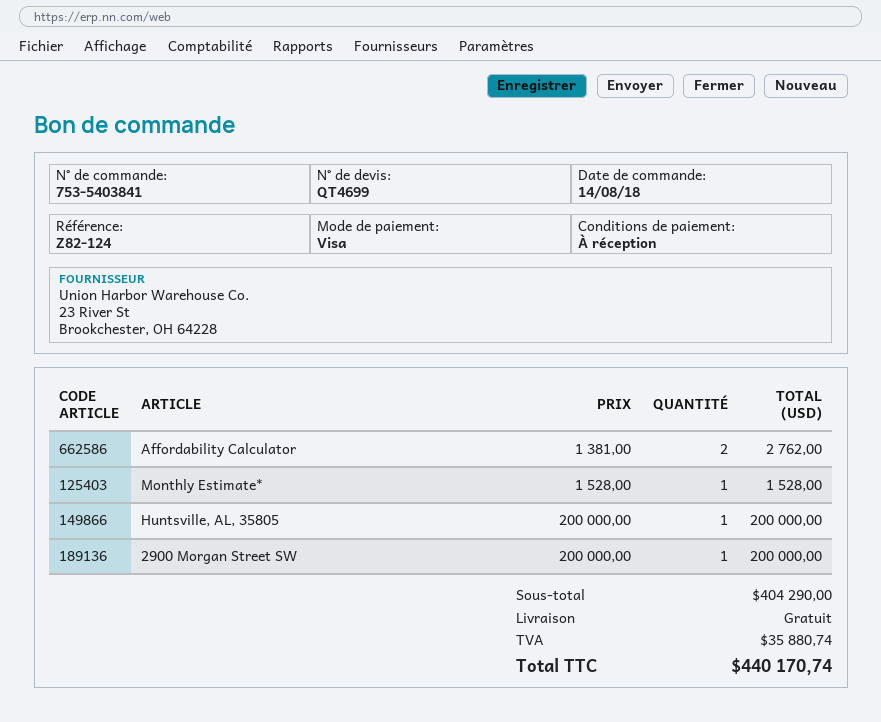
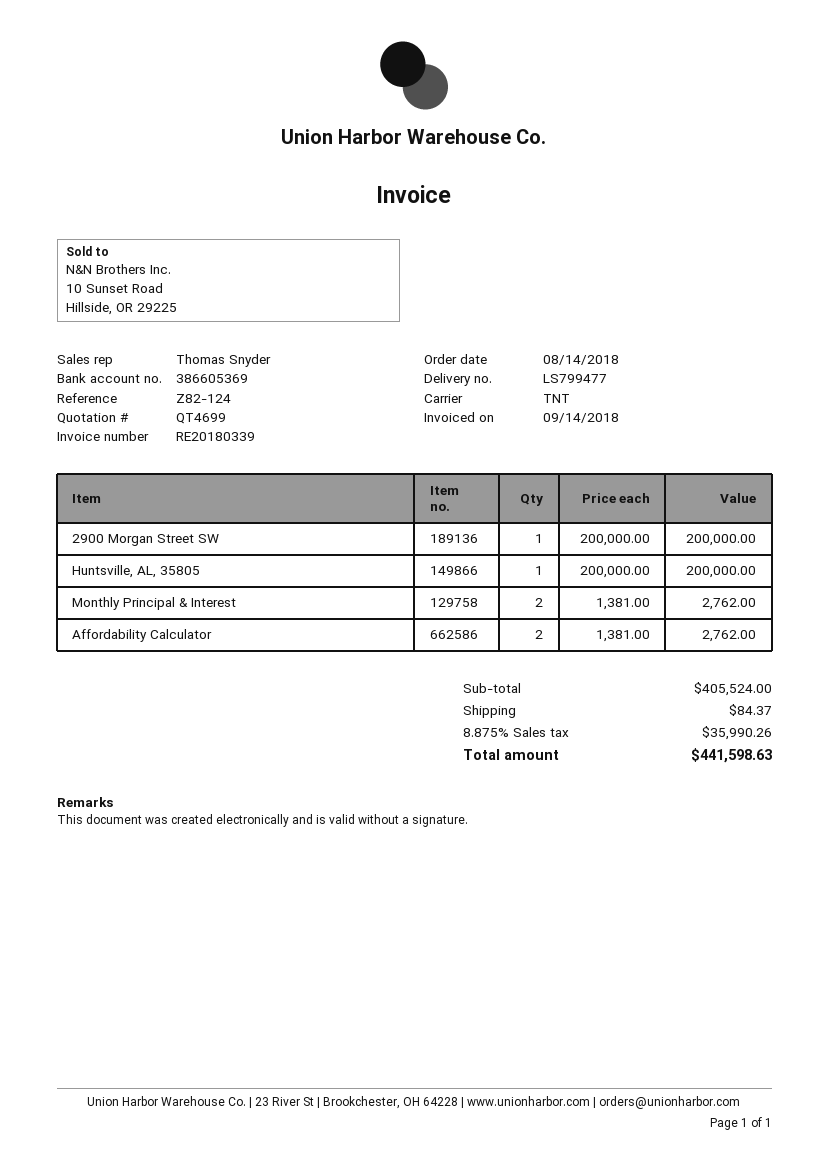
Monthly Estimate*: 1 x 1528.00 = 1528.00 -> none
Monthly Principal & Interest: none -> 2 x 1381.00 = 2762.00
subtotal: 404290.00 -> 405524.00
shipping: 0.00 -> 84.37
tax: 35880.74 -> 35990.26
total: 440170.74 -> 441598.63

